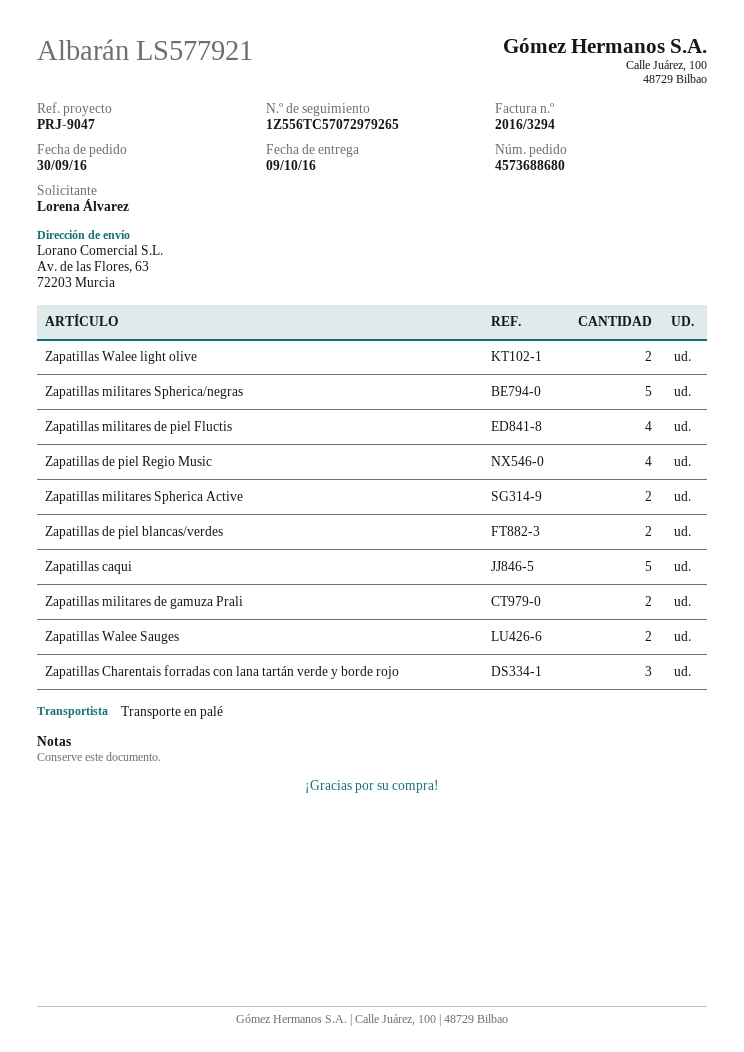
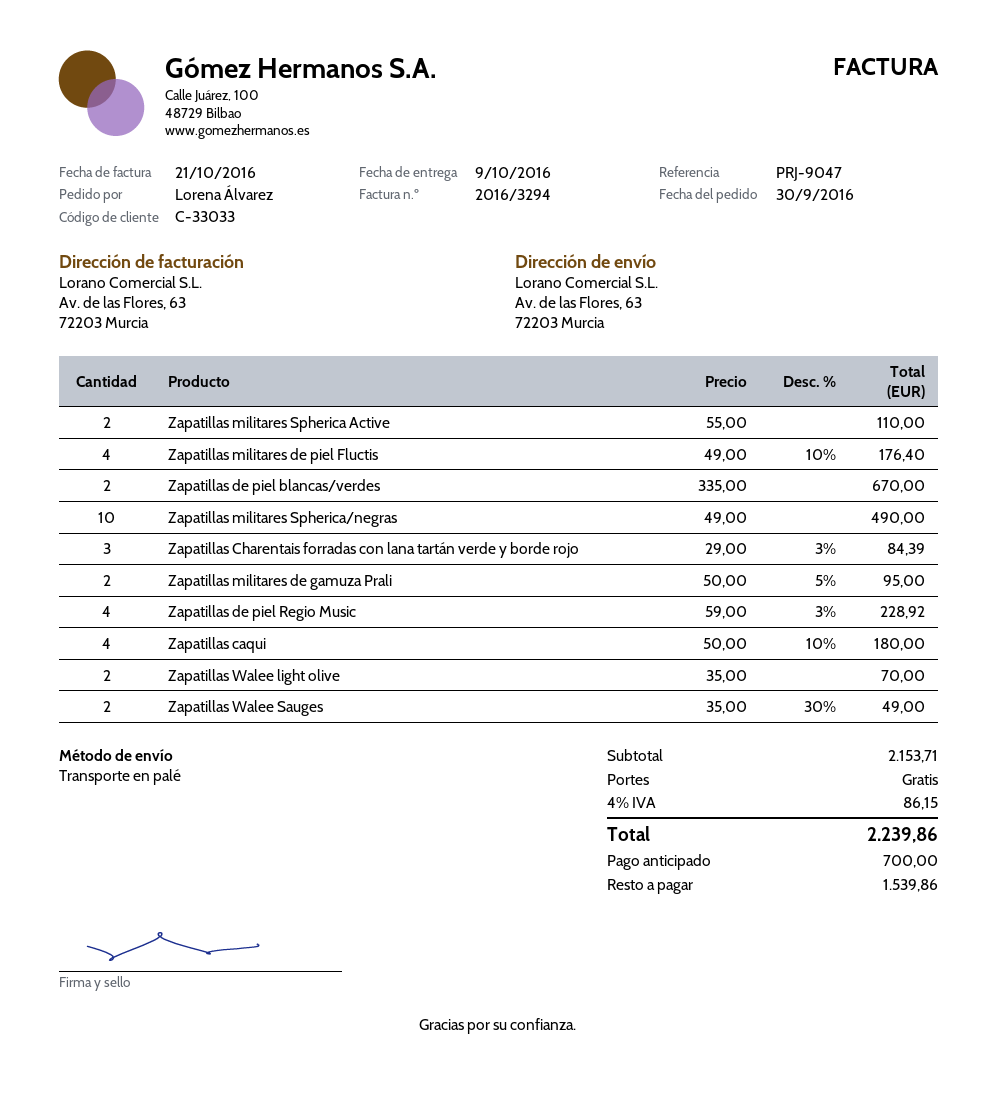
Zapatillas militares Spherica/negras: 5 -> 10
Zapatillas caqui: 5 -> 4

